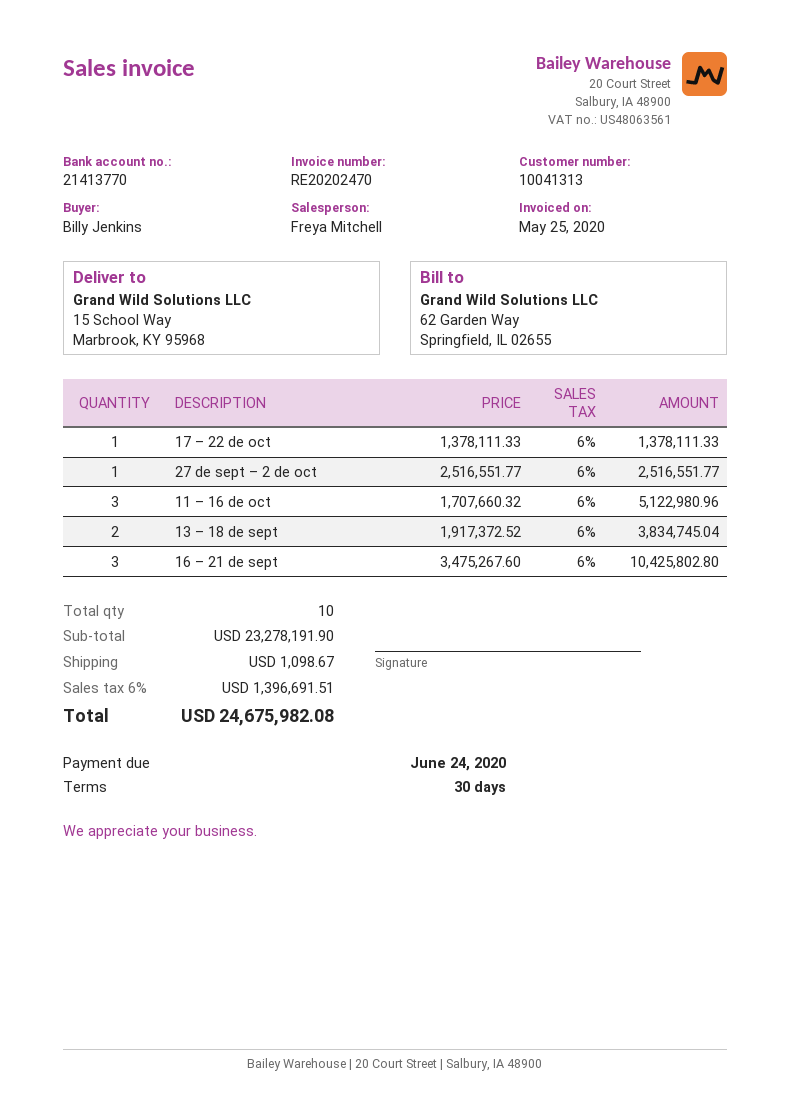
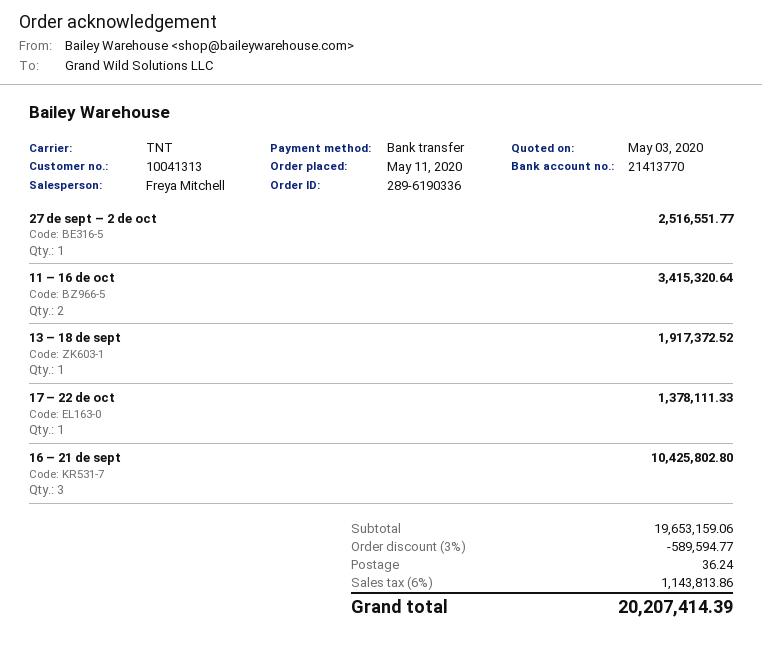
11 – 16 de oct: 3 for 5122980.96 -> 2 for 3415320.64
13 – 18 de sept: 2 for 3834745.04 -> 1 for 1917372.52
subtotal: 23278191.90 -> 19653159.06
discount: none -> 3% = 589594.77
shipping: 1098.67 -> 36.24
tax: 6% = 1396691.51 -> 6% = 1143813.86
total: 24675982.08 -> 20207414.39

